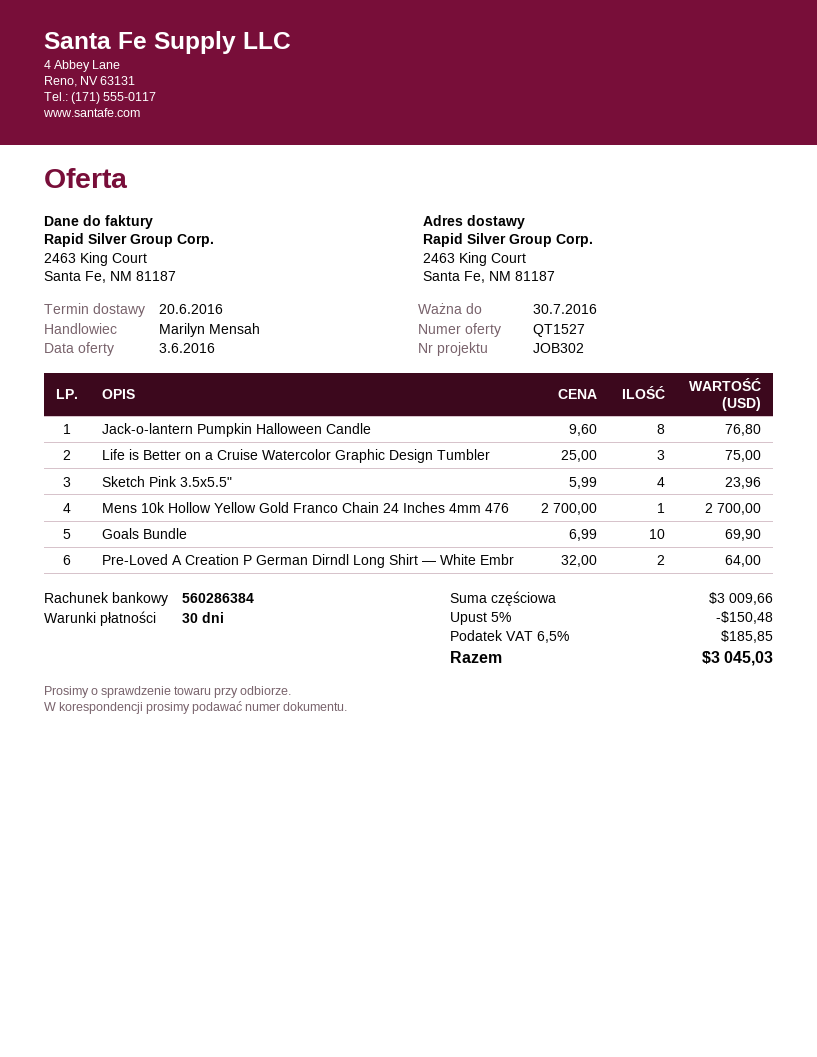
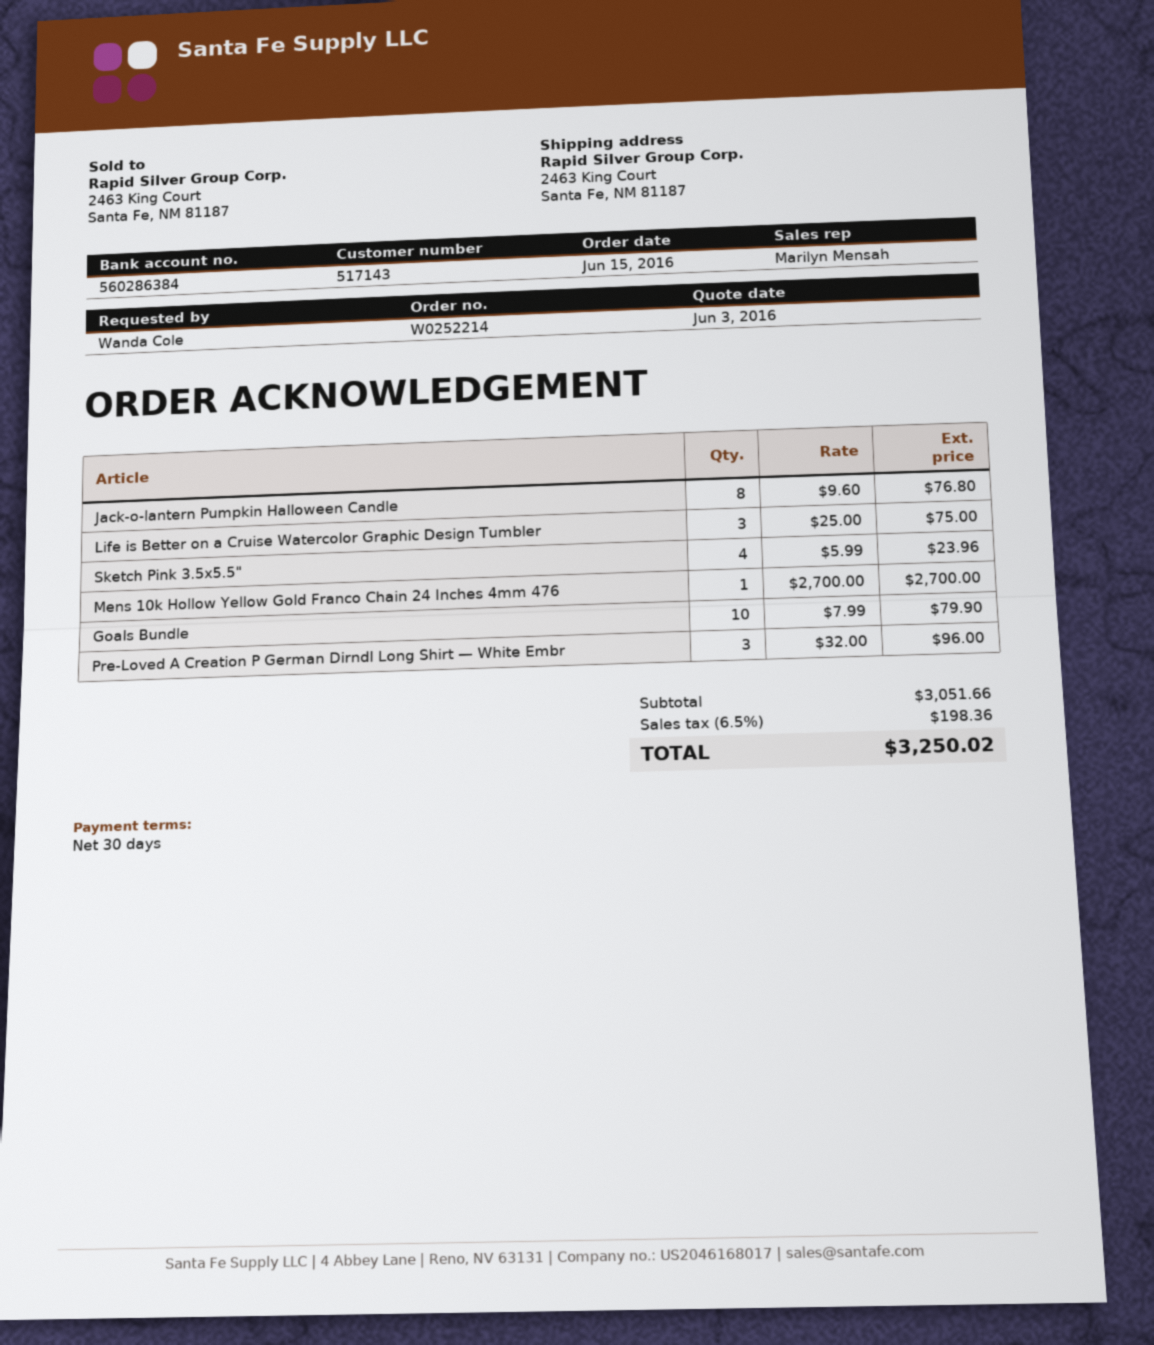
Goals Bundle: 10 x 6.99 = 69.90 -> 10 x 7.99 = 79.90
Pre-Loved A Creation P German Dirndl Long Shirt — White Embr: 2 x 32.00 = 64.00 -> 3 x 32.00 = 96.00
subtotal: 3009.66 -> 3051.66
discount: 5% = 150.48 -> none
tax: 6.5% = 185.85 -> 6.5% = 198.36
total: 3045.03 -> 3250.02

